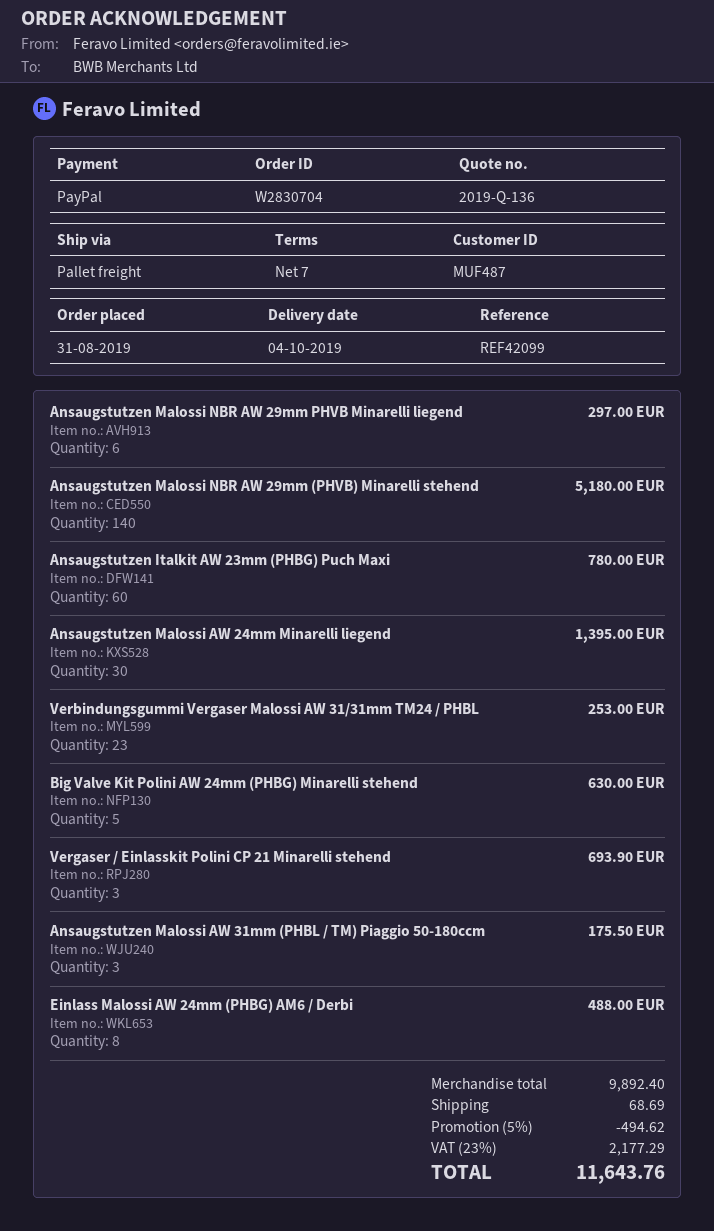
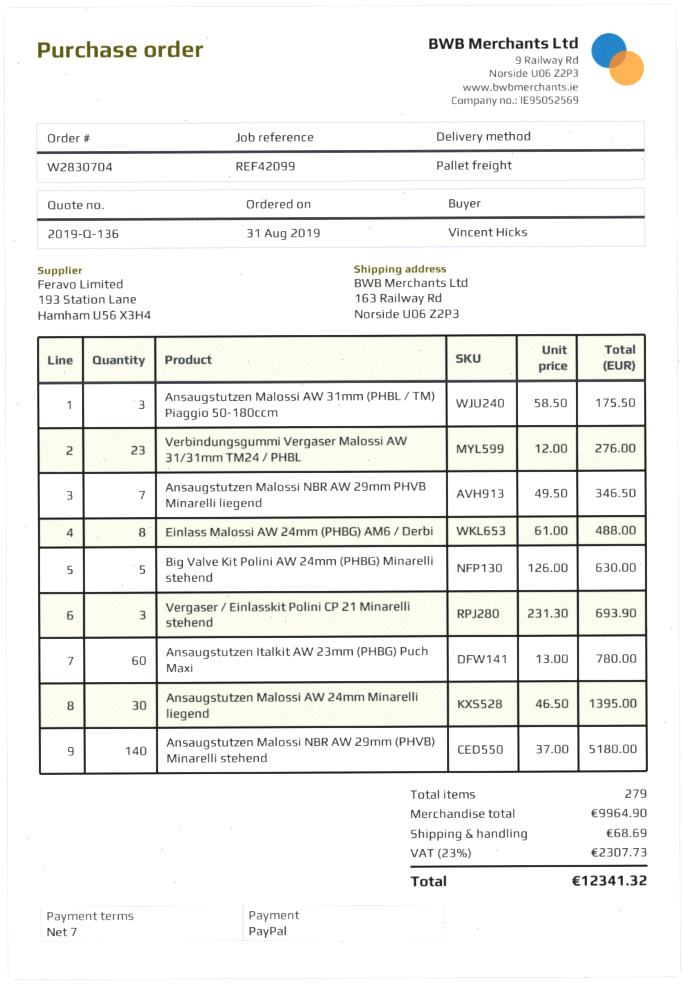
Ansaugstutzen Malossi NBR AW 29mm PHVB Minarelli liegend: 6 for 297.00 -> 7 for 346.50
Verbindungsgummi Vergaser Malossi AW 31/31mm TM24 / PHBL: 23 for 253.00 -> 23 for 276.00
subtotal: 9892.40 -> 9964.90
discount: 5% = 494.62 -> none
tax: 23% = 2177.29 -> 23% = 2307.73
total: 11643.76 -> 12341.32

